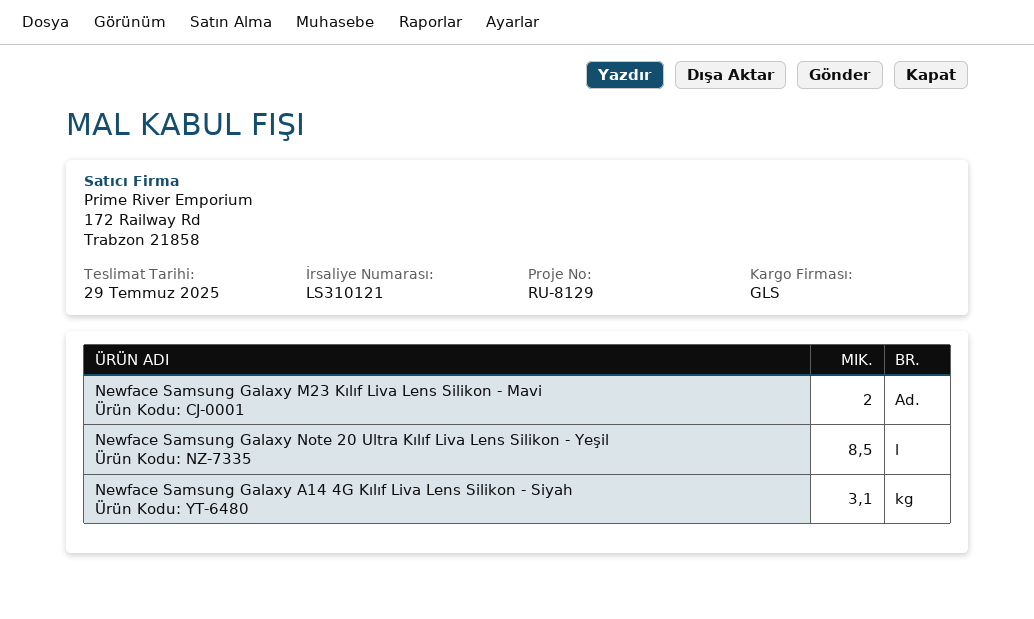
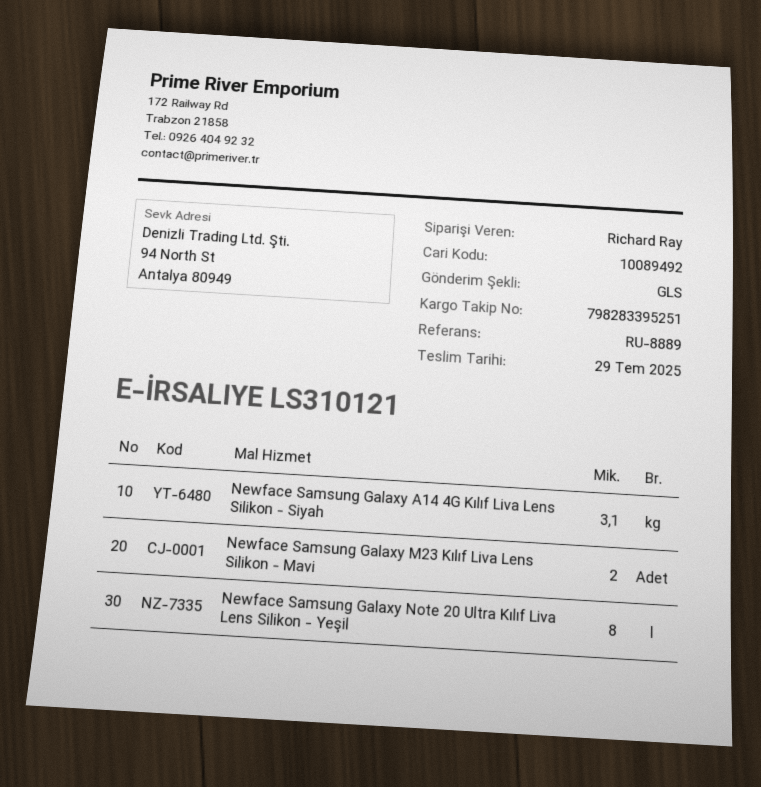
reference: RU-8129 -> RU-8889
Newface Samsung Galaxy Note 20 Ultra Kılıf Liva Lens Silikon - Yeşil: 8.5 -> 8

